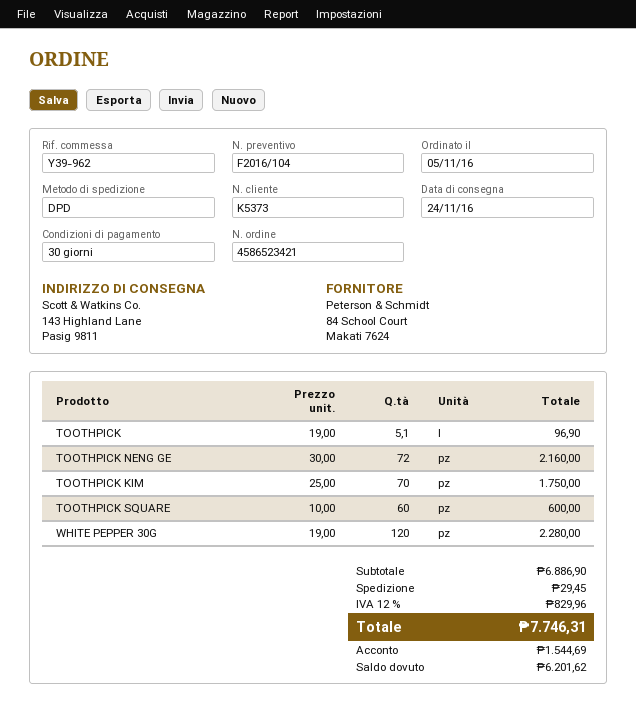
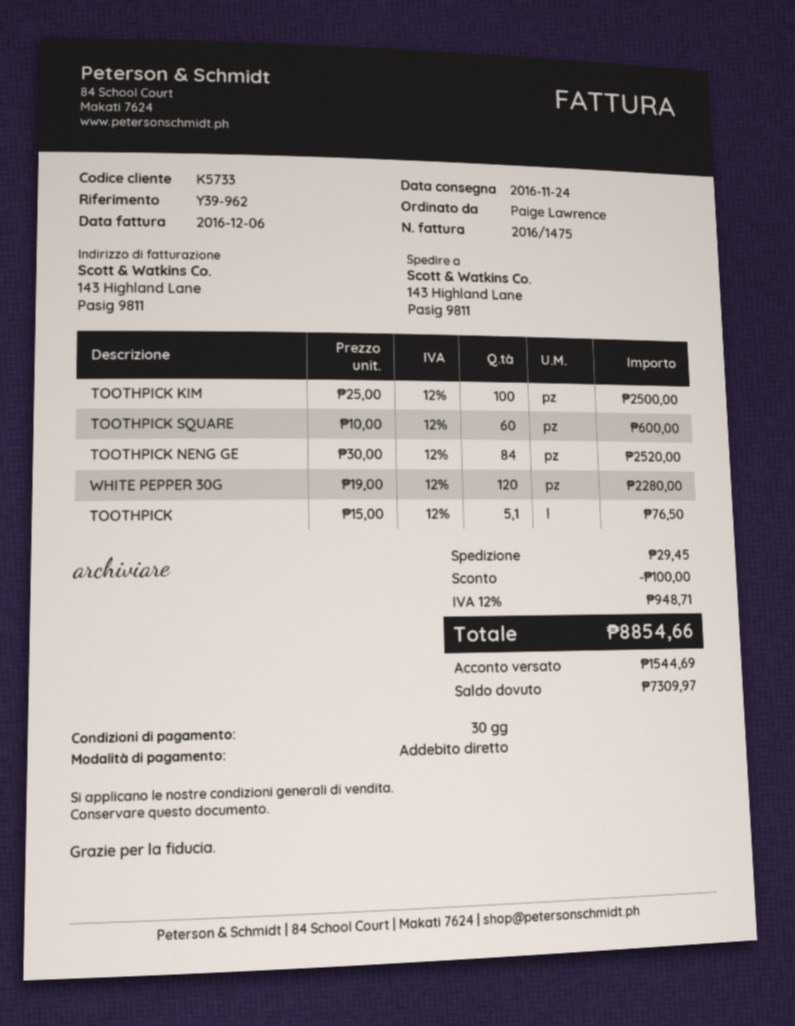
customer number: K5373 -> K5733
TOOTHPICK: 5.1 x 19.00 = 96.90 -> 5.1 x 15.00 = 76.50
TOOTHPICK NENG GE: 72 x 30.00 = 2160.00 -> 84 x 30.00 = 2520.00
TOOTHPICK KIM: 70 x 25.00 = 1750.00 -> 100 x 25.00 = 2500.00
discount: none -> 100.00
tax: 12% = 829.96 -> 12% = 948.71
total: 7746.31 -> 8854.66
balance: 6201.62 -> 7309.97

